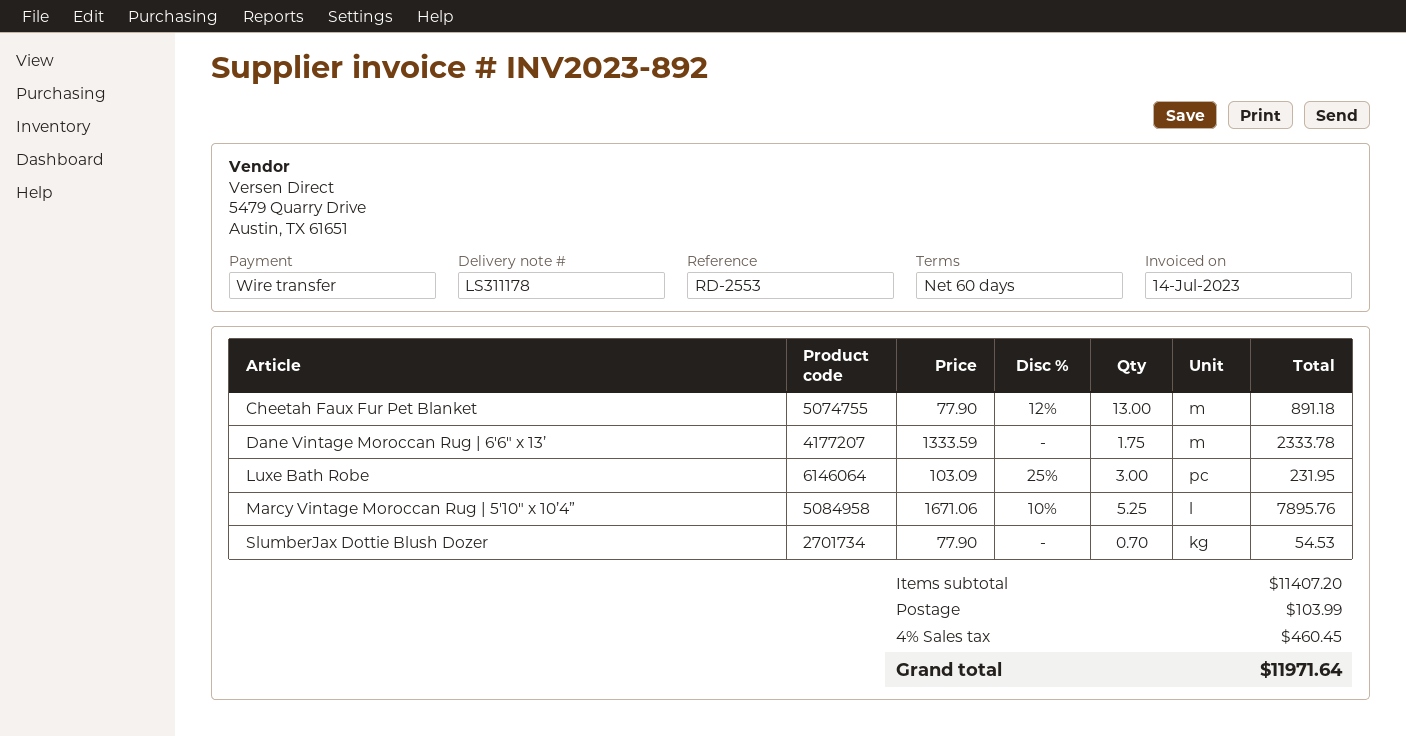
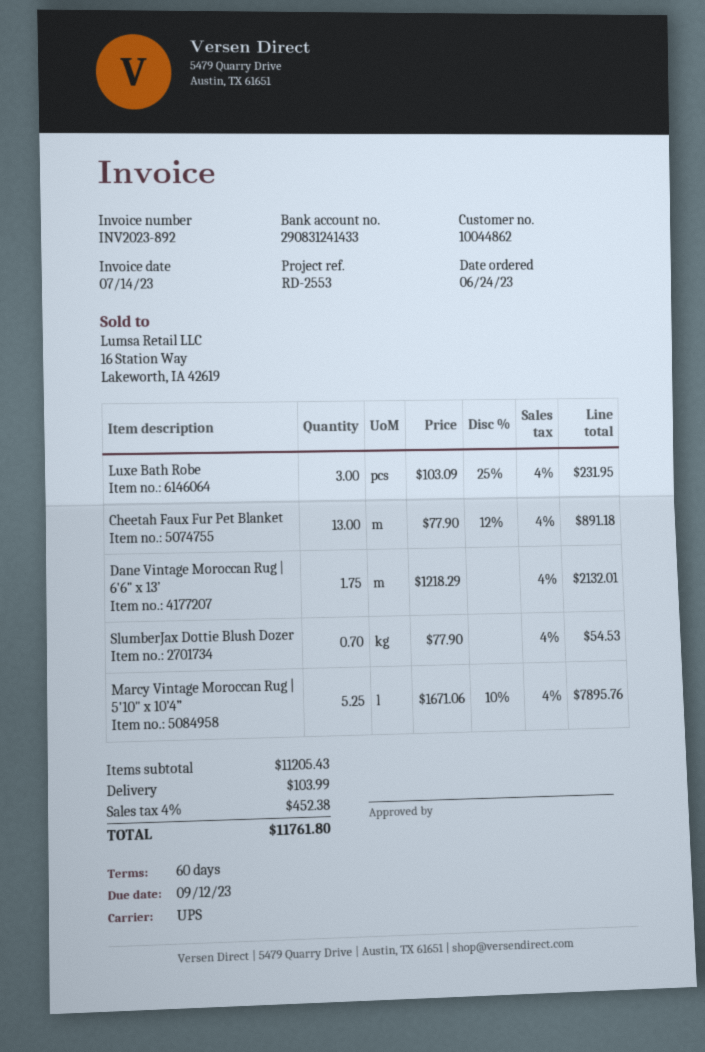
Dane Vintage Moroccan Rug | 6'6" x 13’: 1.75 x 1333.59 = 2333.78 -> 1.75 x 1218.29 = 2132.01
subtotal: 11407.20 -> 11205.43
tax: 4% = 460.45 -> 4% = 452.38
total: 11971.64 -> 11761.80

